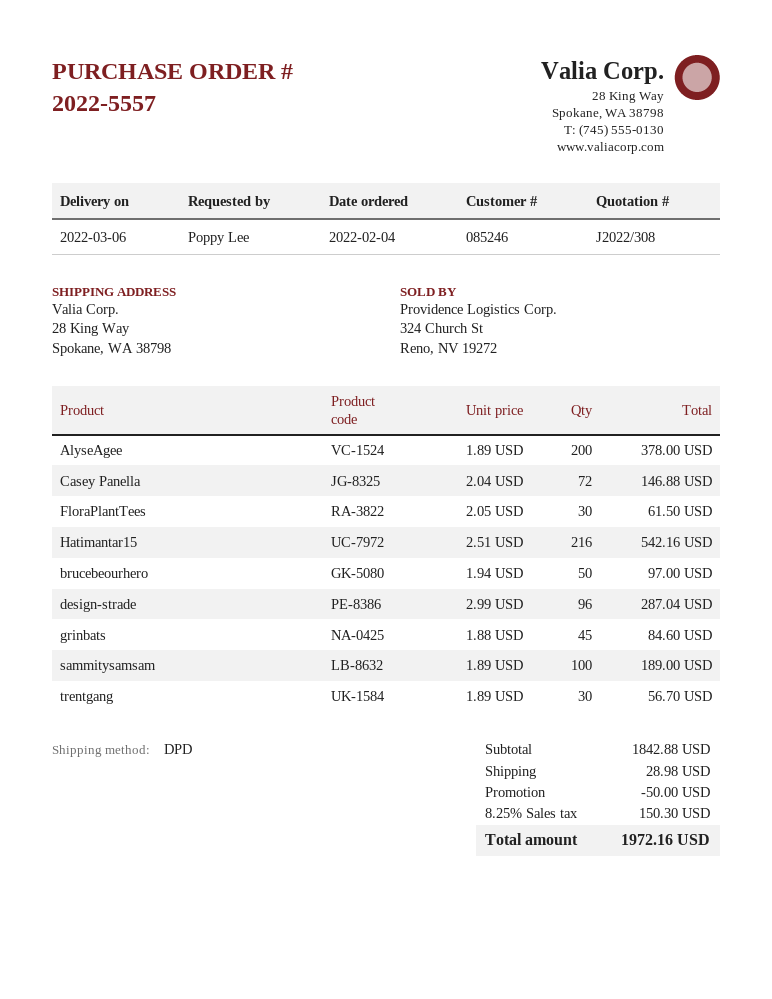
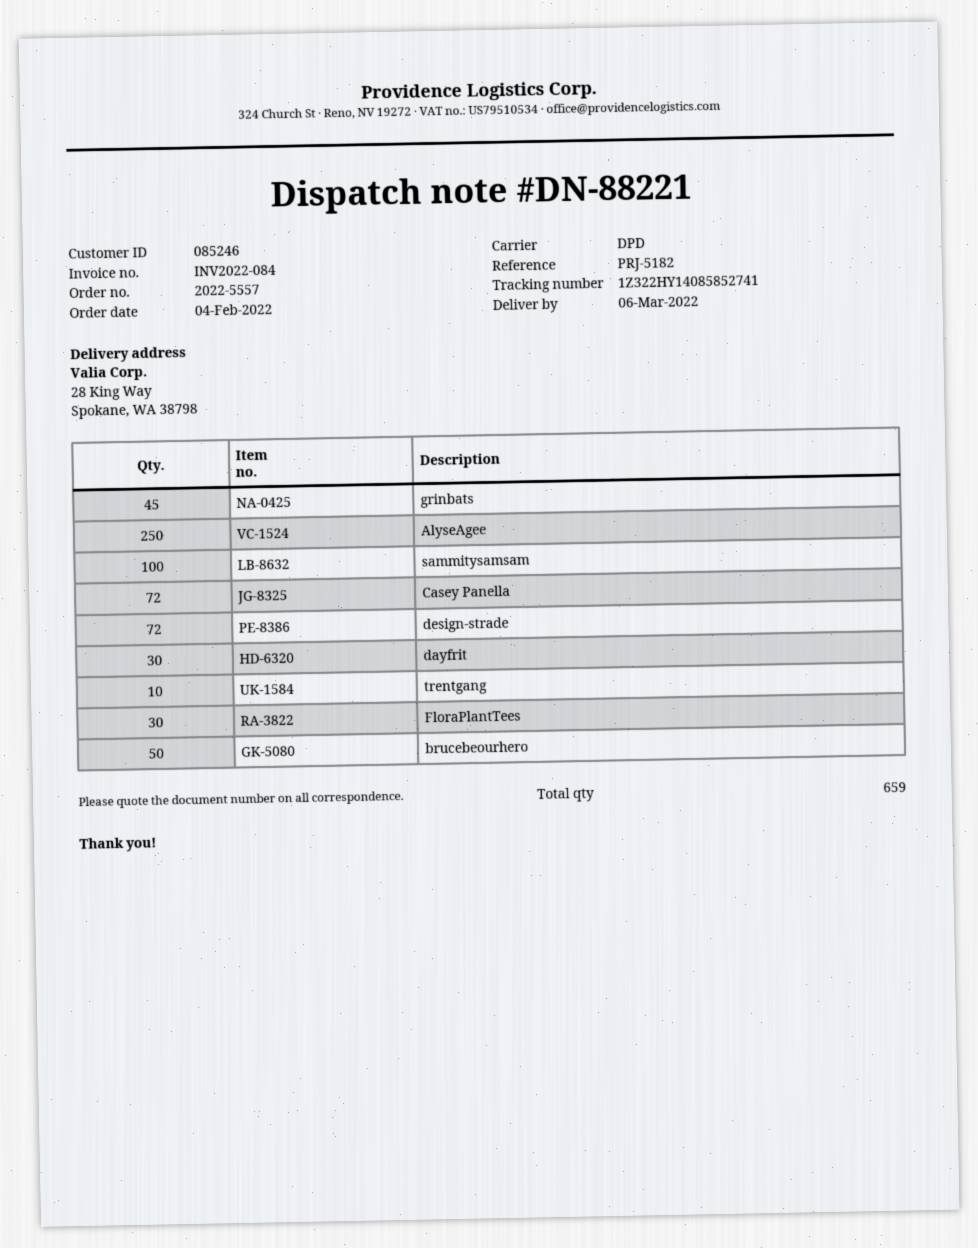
AlyseAgee: 200 -> 250
Hatimantar15: 216 -> none
design-strade: 96 -> 72
trentgang: 30 -> 10
dayfrit: none -> 30

